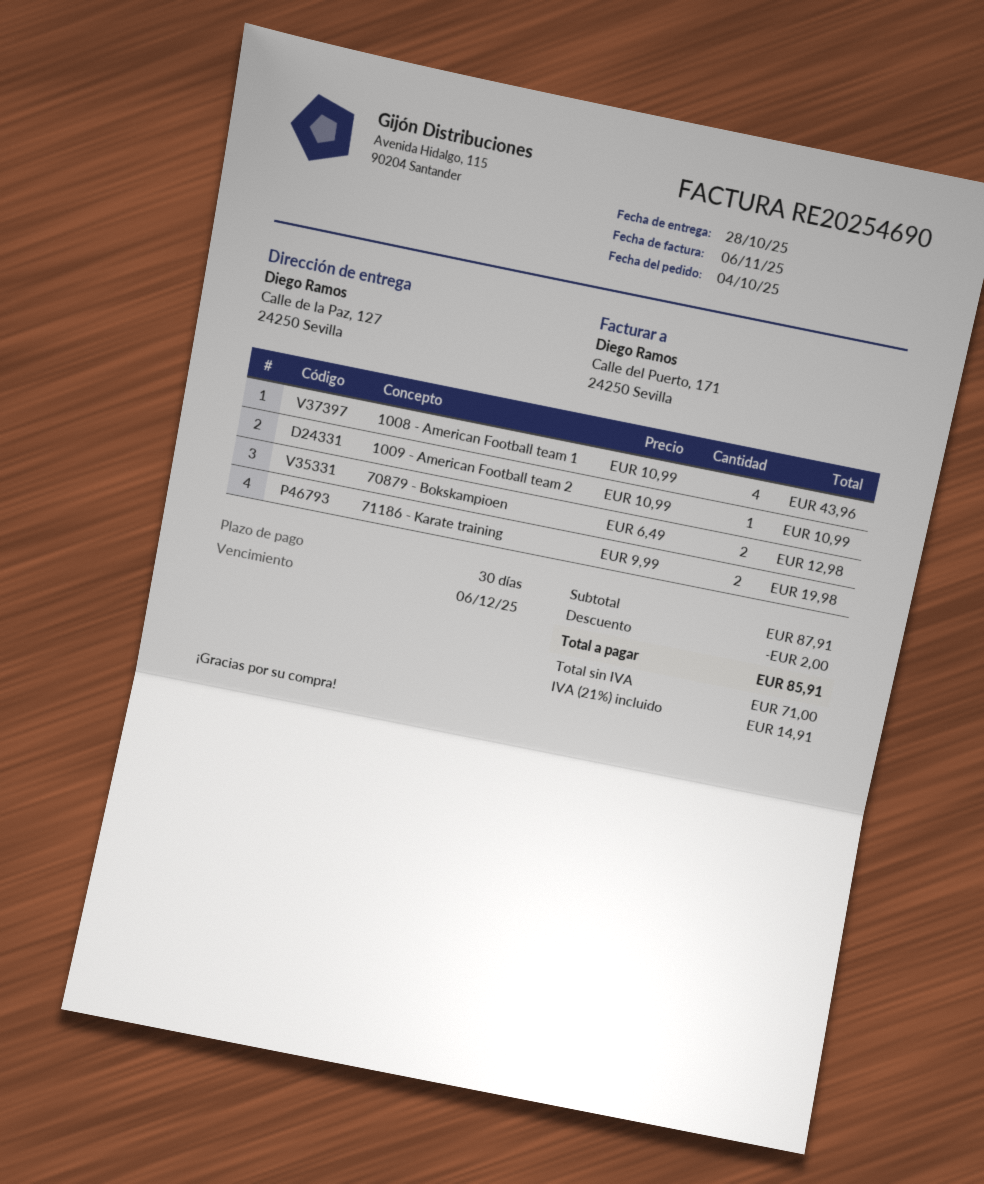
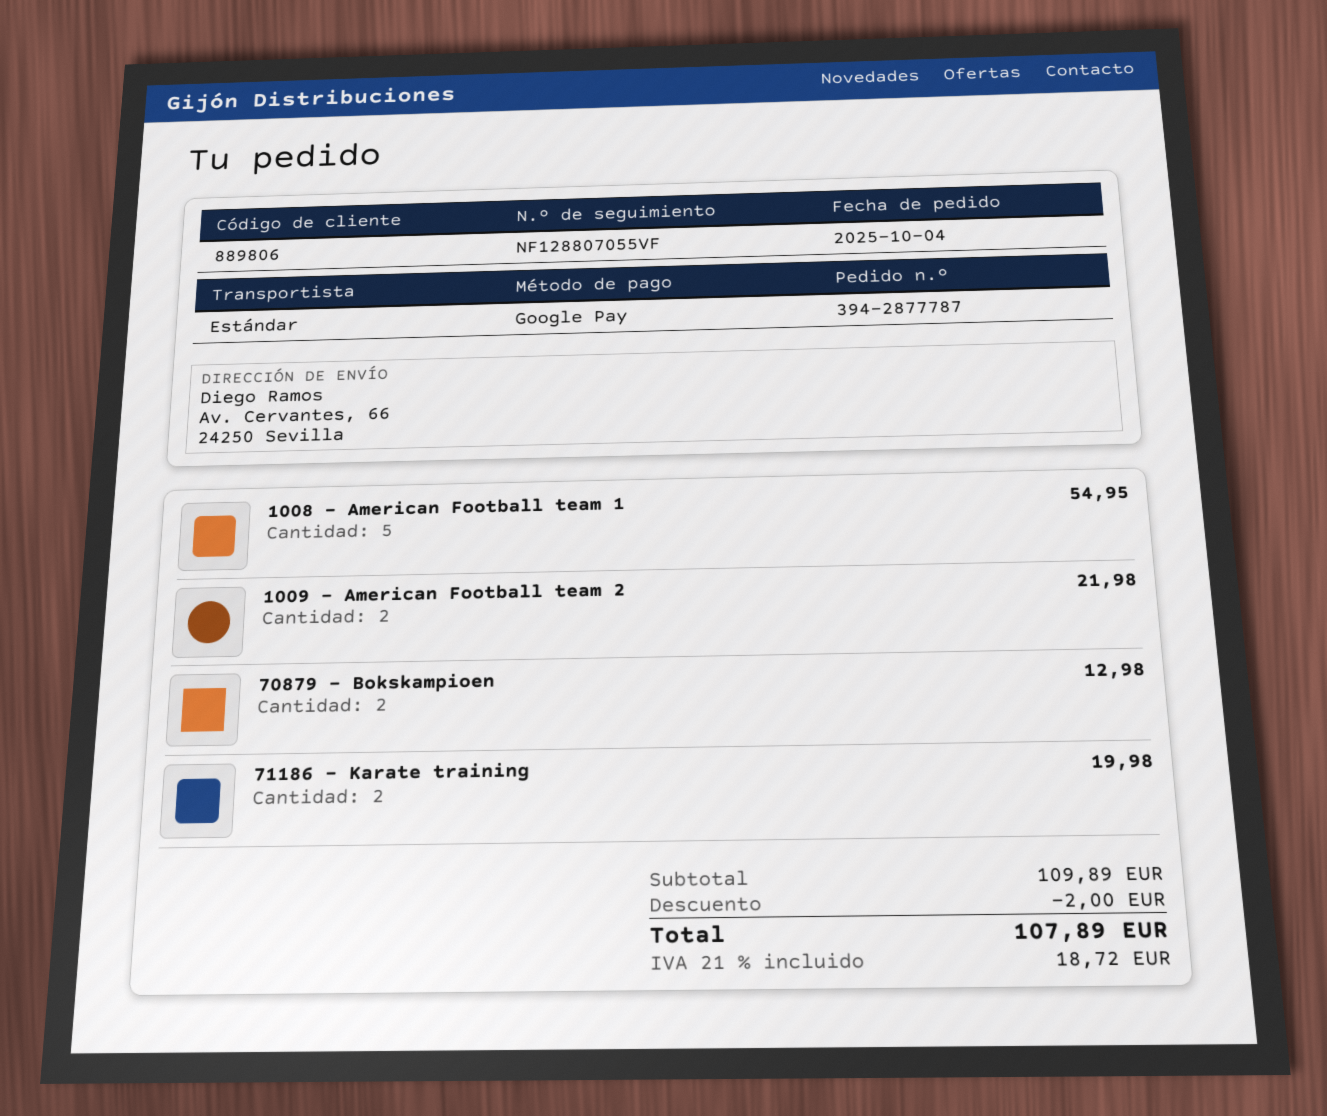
ship to: Calle de la Paz, 127, 24250 Sevilla -> Av. Cervantes, 66, 24250 Sevilla
1008 - American Football team 1: 4 for 43.96 -> 5 for 54.95
1009 - American Football team 2: 1 for 10.99 -> 2 for 21.98
subtotal: 87.91 -> 109.89
tax: 21% = 14.91 -> 21% = 18.72
total: 85.91 -> 107.89

